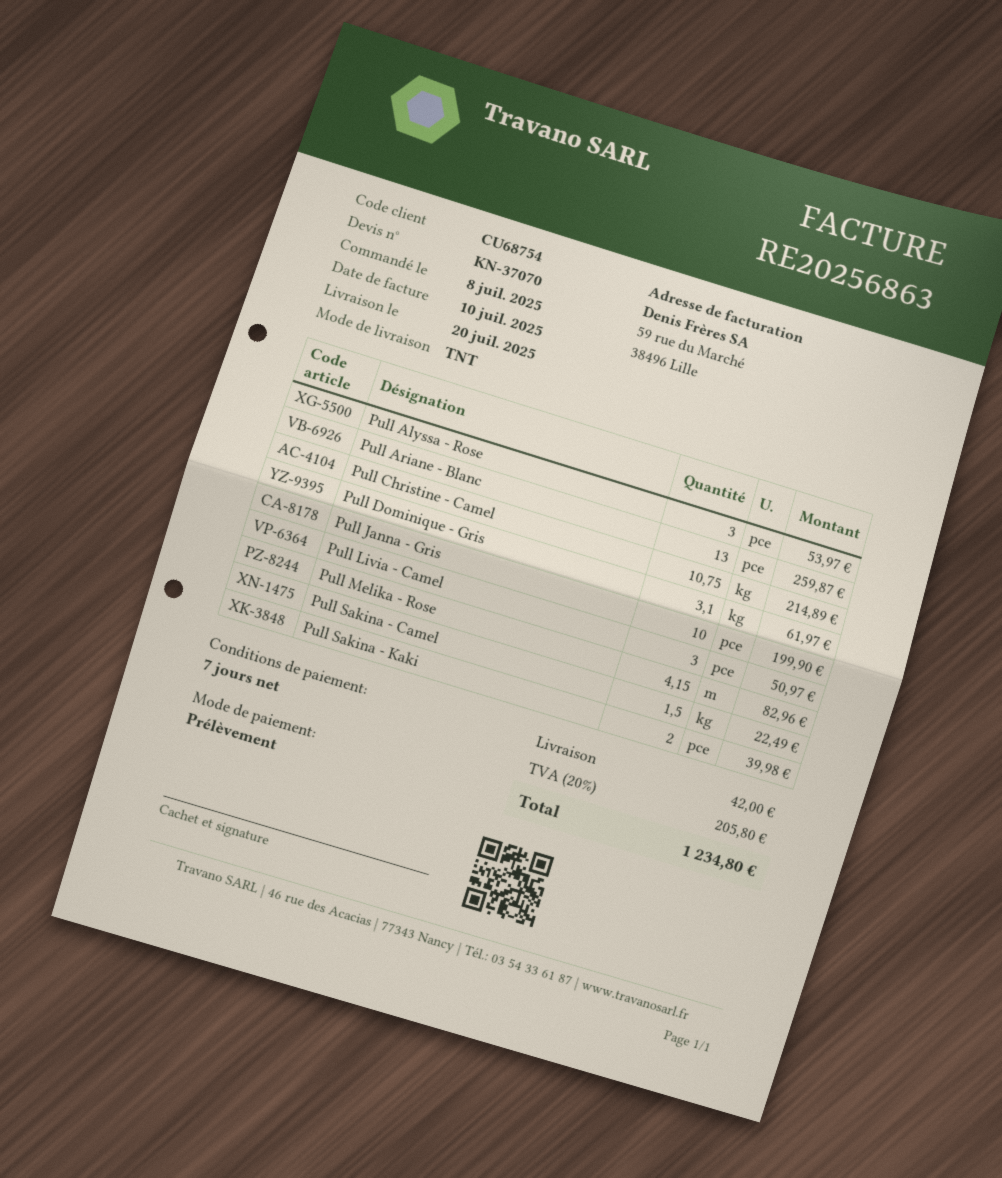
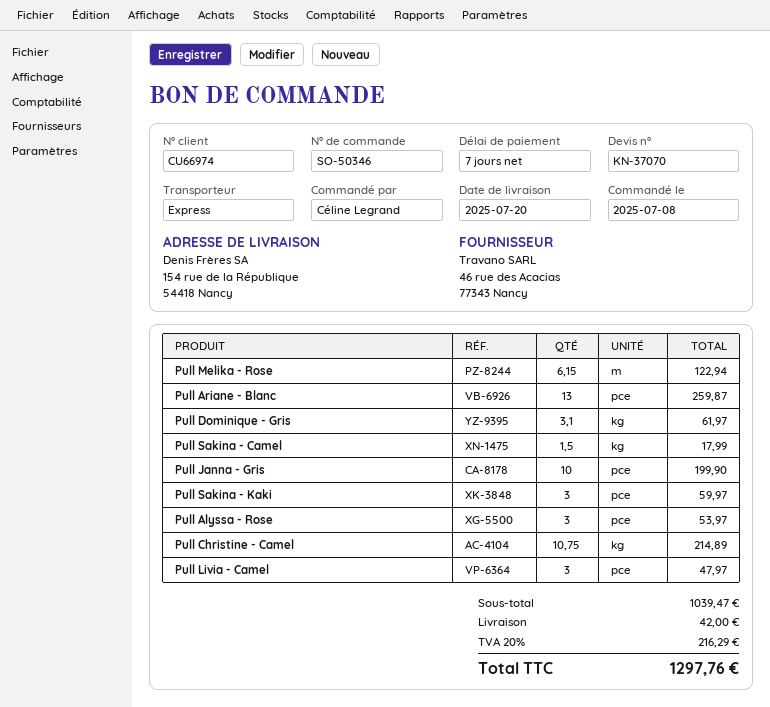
customer number: CU68754 -> CU66974
shipping method: TNT -> express
Pull Livia - Camel: 3 for 50.97 -> 3 for 47.97
Pull Melika - Rose: 4.15 for 82.96 -> 6.15 for 122.94
Pull Sakina - Camel: 1.5 for 22.49 -> 1.5 for 17.99
Pull Sakina - Kaki: 2 for 39.98 -> 3 for 59.97
tax: 20% = 205.80 -> 20% = 216.29
total: 1234.80 -> 1297.76

